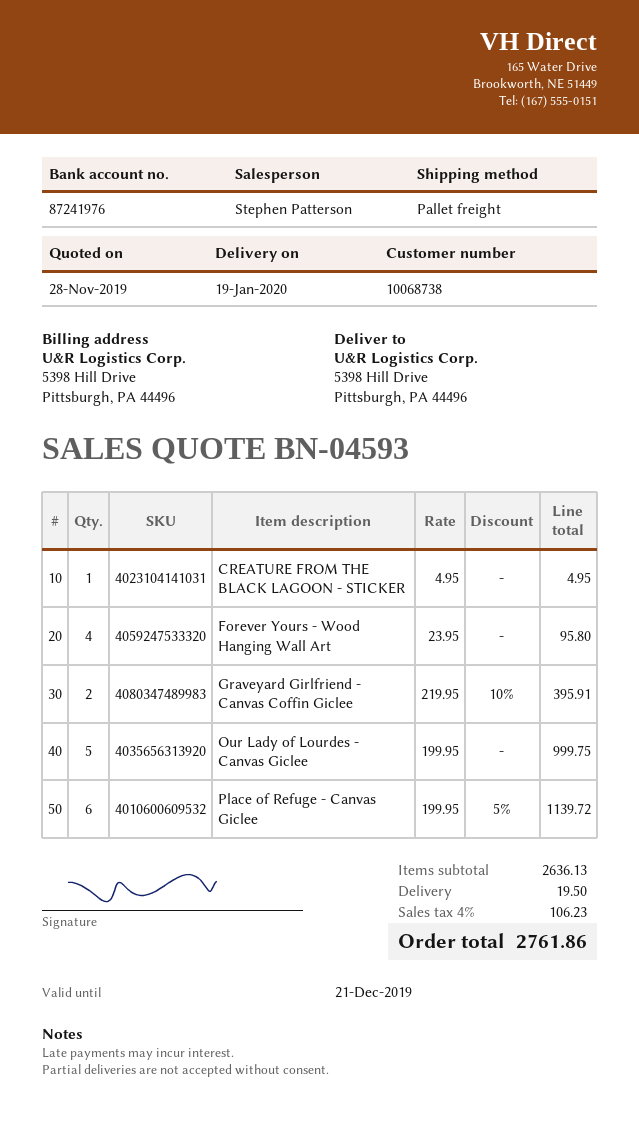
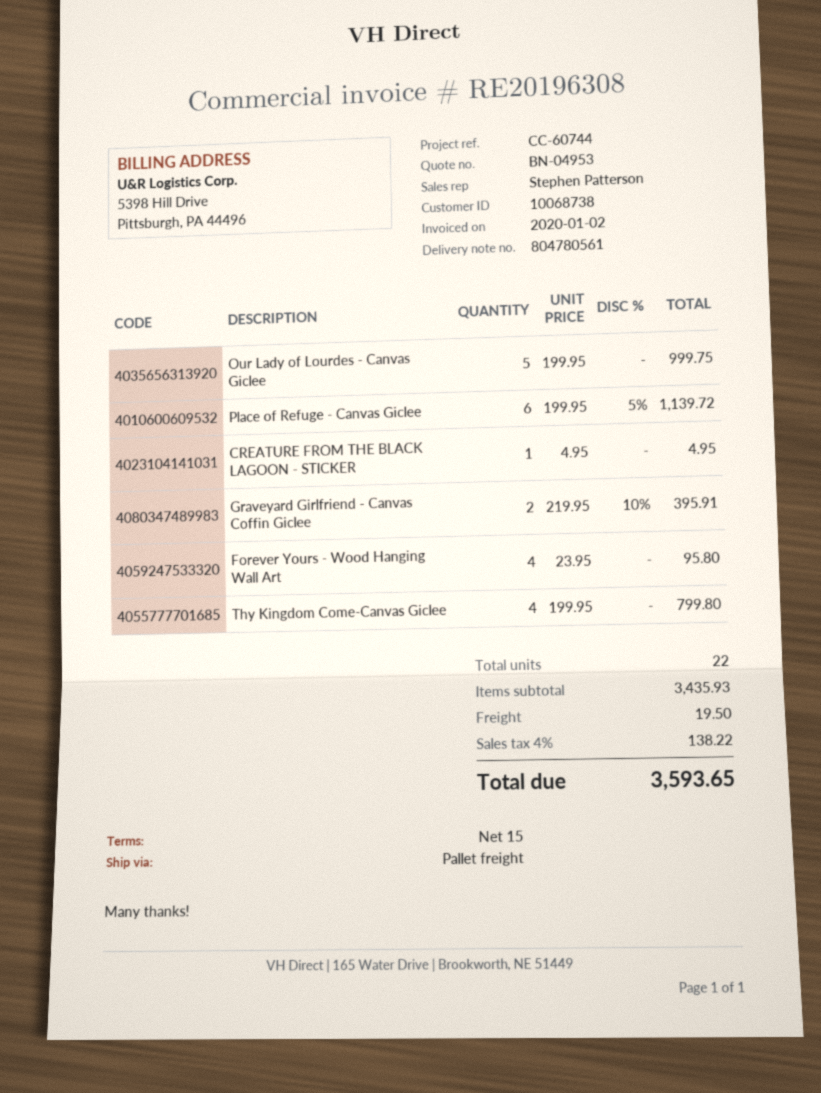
quote number: BN-04593 -> BN-04953
Thy Kingdom Come-Canvas Giclee: none -> 4 x 199.95 = 799.80
subtotal: 2636.13 -> 3435.93
tax: 4% = 106.23 -> 4% = 138.22
total: 2761.86 -> 3593.65

